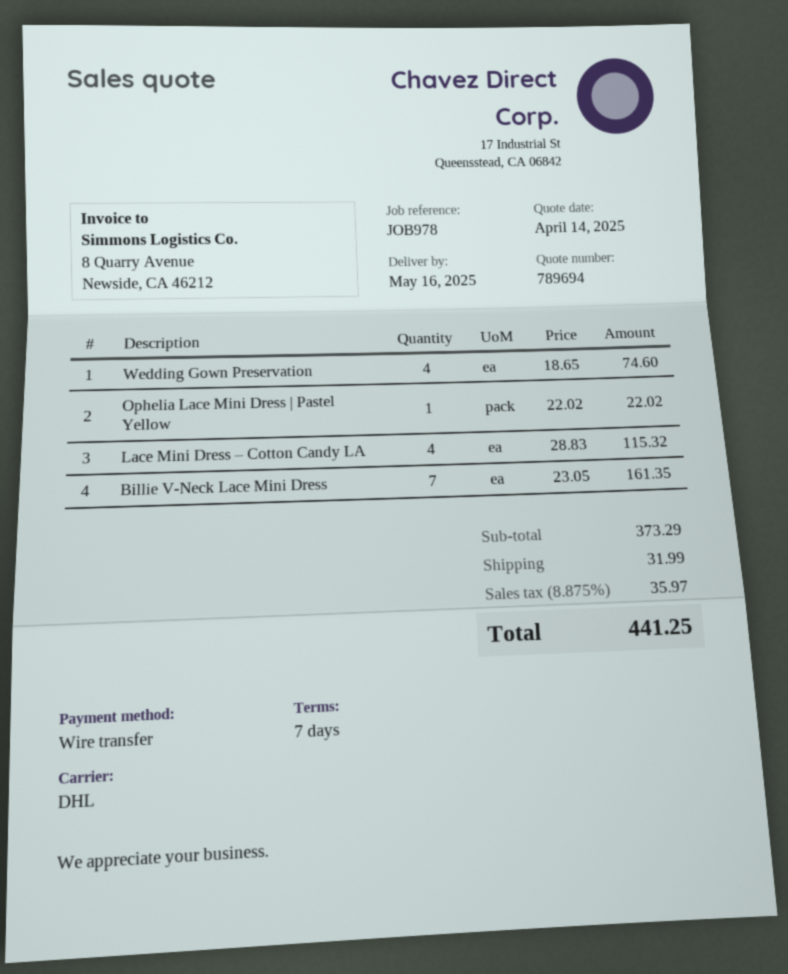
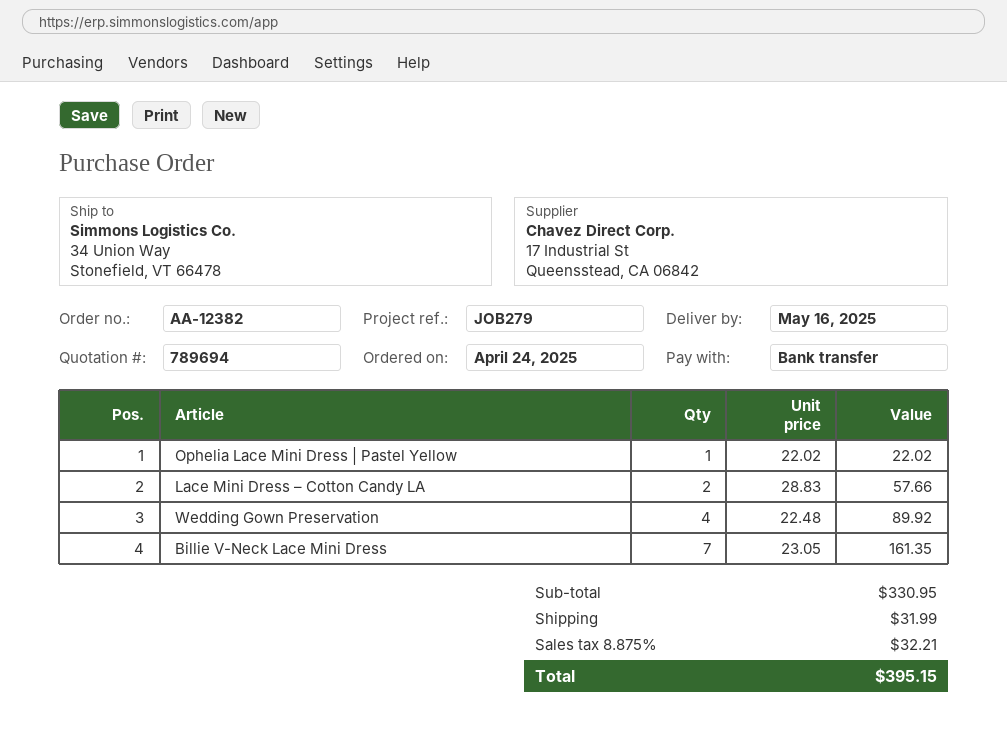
reference: JOB978 -> JOB279
Wedding Gown Preservation: 4 x 18.65 = 74.60 -> 4 x 22.48 = 89.92
Lace Mini Dress – Cotton Candy LA: 4 x 28.83 = 115.32 -> 2 x 28.83 = 57.66
subtotal: 373.29 -> 330.95
tax: 8.875% = 35.97 -> 8.875% = 32.21
total: 441.25 -> 395.15

